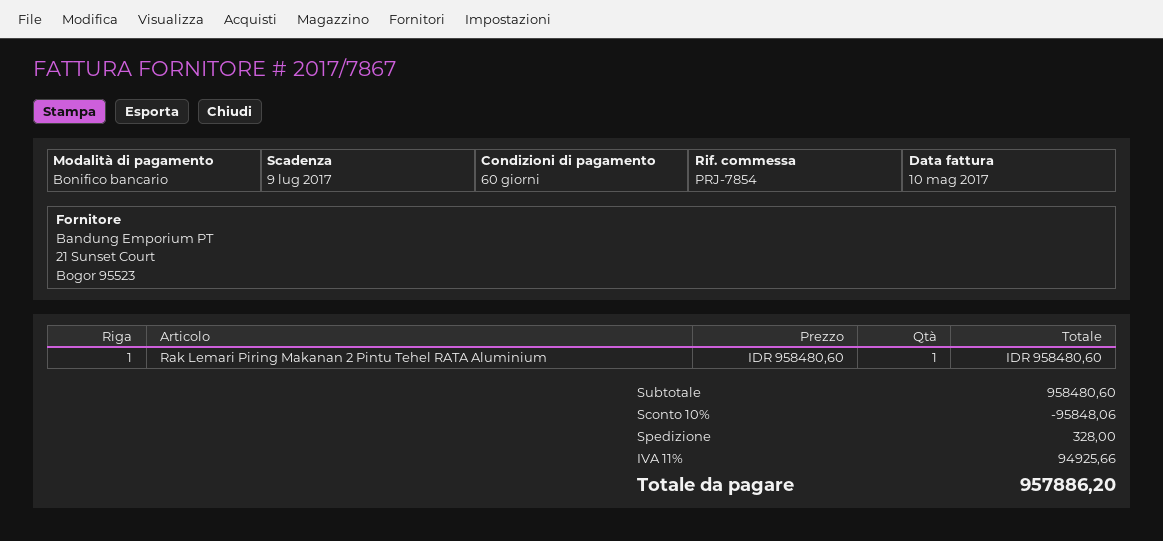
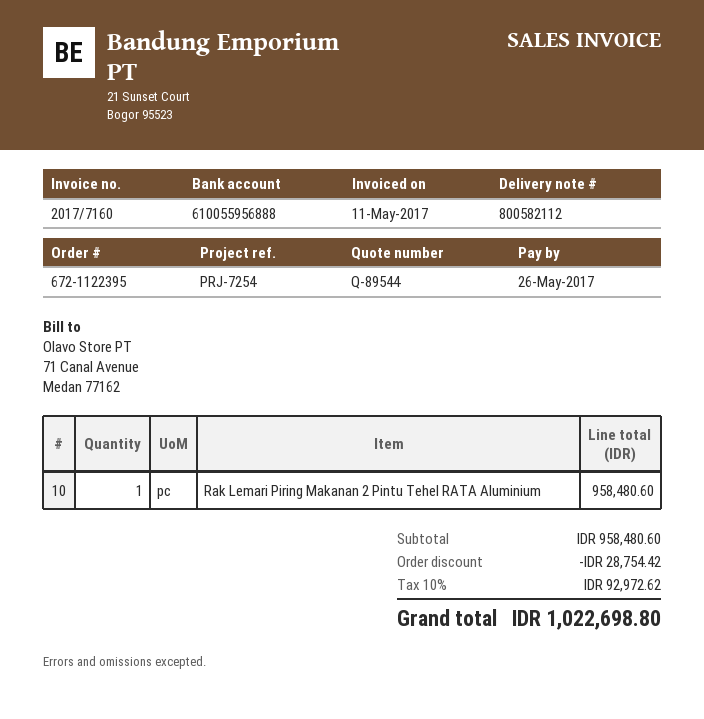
invoice number: 2017/7867 -> 2017/7160
invoice date: 2017-05-10 -> 2017-05-11
due date: 2017-07-09 -> 2017-05-26
reference: PRJ-7854 -> PRJ-7254
discount: 95848.06 -> 28754.42
shipping: 328.00 -> none
tax: 11% = 94925.66 -> 10% = 92972.62
total: 957886.20 -> 1022698.80

